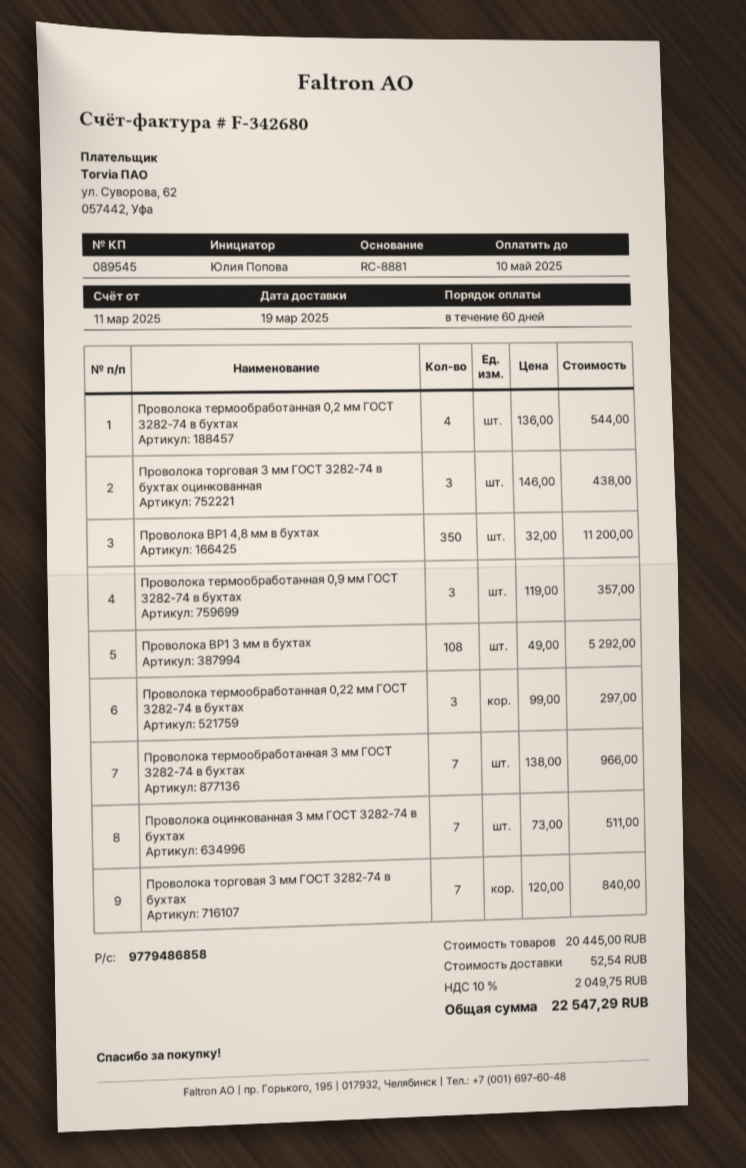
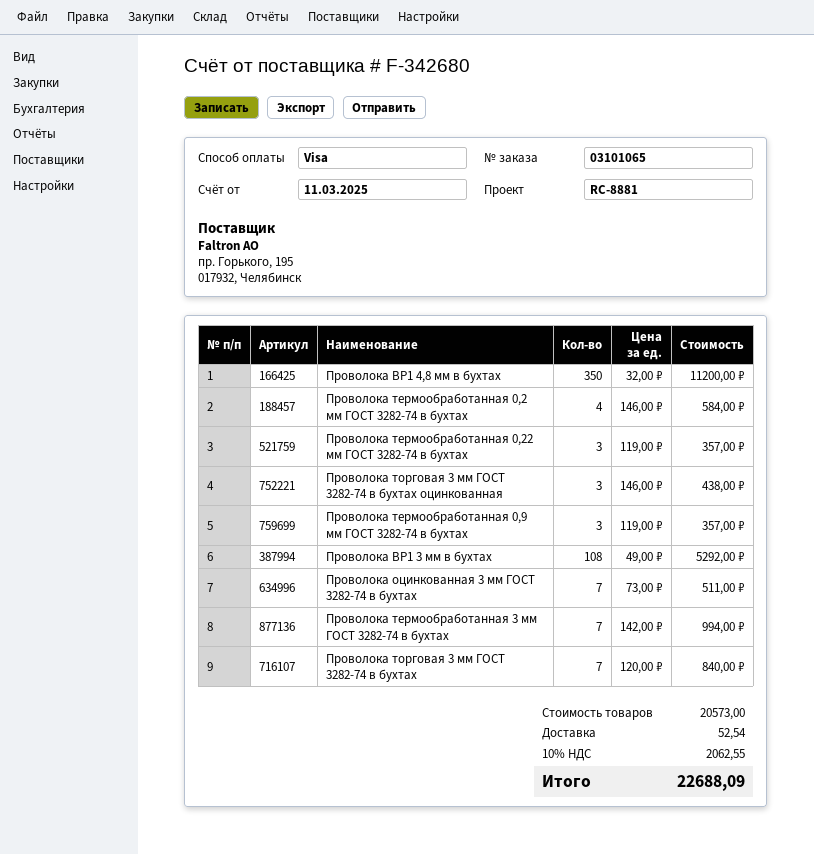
Проволока термообработанная 0,2 мм ГОСТ 3282-74 в бухтах: 4 x 136.00 = 544.00 -> 4 x 146.00 = 584.00
Проволока термообработанная 0,22 мм ГОСТ 3282-74 в бухтах: 3 x 99.00 = 297.00 -> 3 x 119.00 = 357.00
Проволока термообработанная 3 мм ГОСТ 3282-74 в бухтах: 7 x 138.00 = 966.00 -> 7 x 142.00 = 994.00
subtotal: 20445.00 -> 20573.00
tax: 10% = 2049.75 -> 10% = 2062.55
total: 22547.29 -> 22688.09

